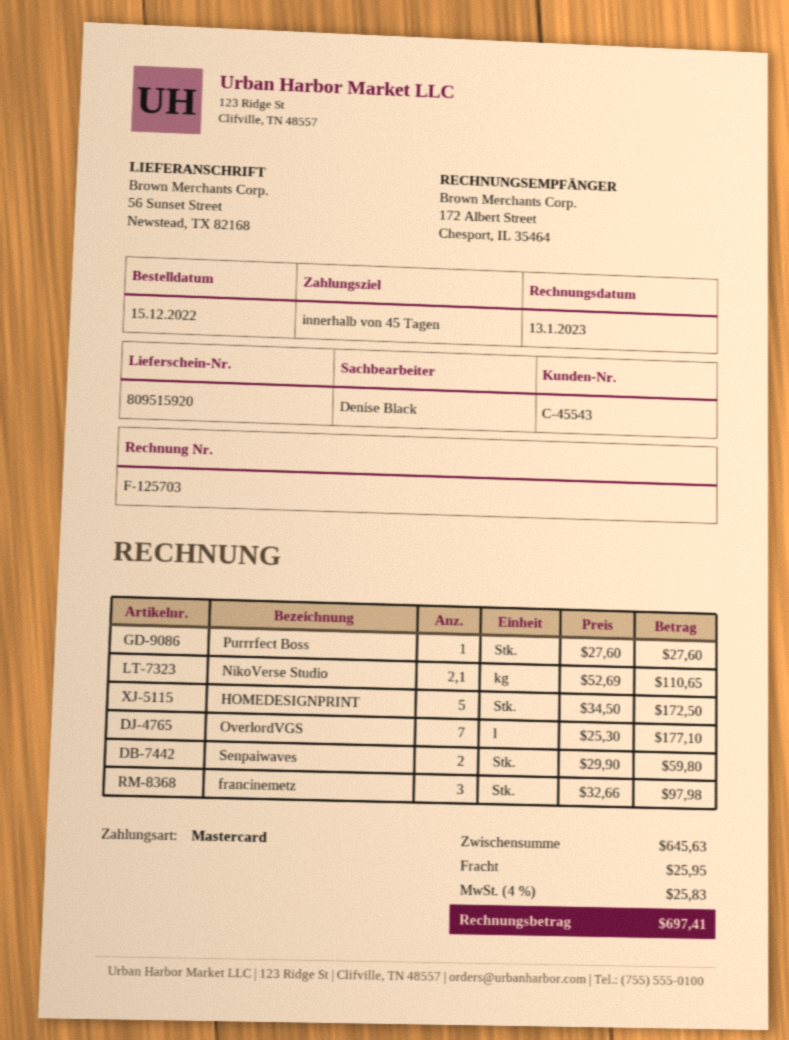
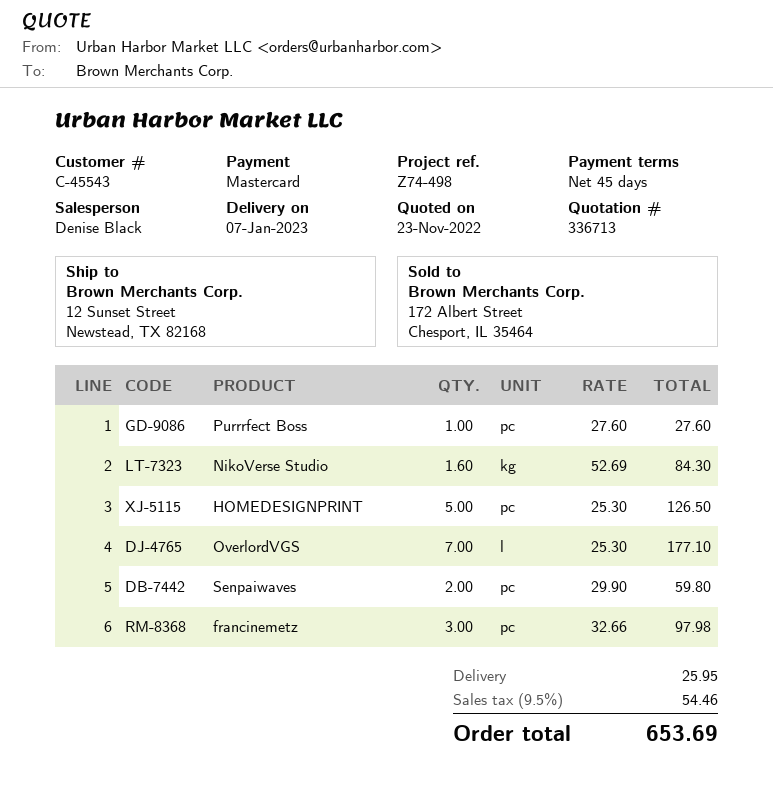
ship to: 56 Sunset Street, Newstead, TX 82168 -> 12 Sunset Street, Newstead, TX 82168
NikoVerse Studio: 2.1 x 52.69 = 110.65 -> 1.6 x 52.69 = 84.30
HOMEDESIGNPRINT: 5 x 34.50 = 172.50 -> 5 x 25.30 = 126.50
tax: 4% = 25.83 -> 9.5% = 54.46
total: 697.41 -> 653.69

